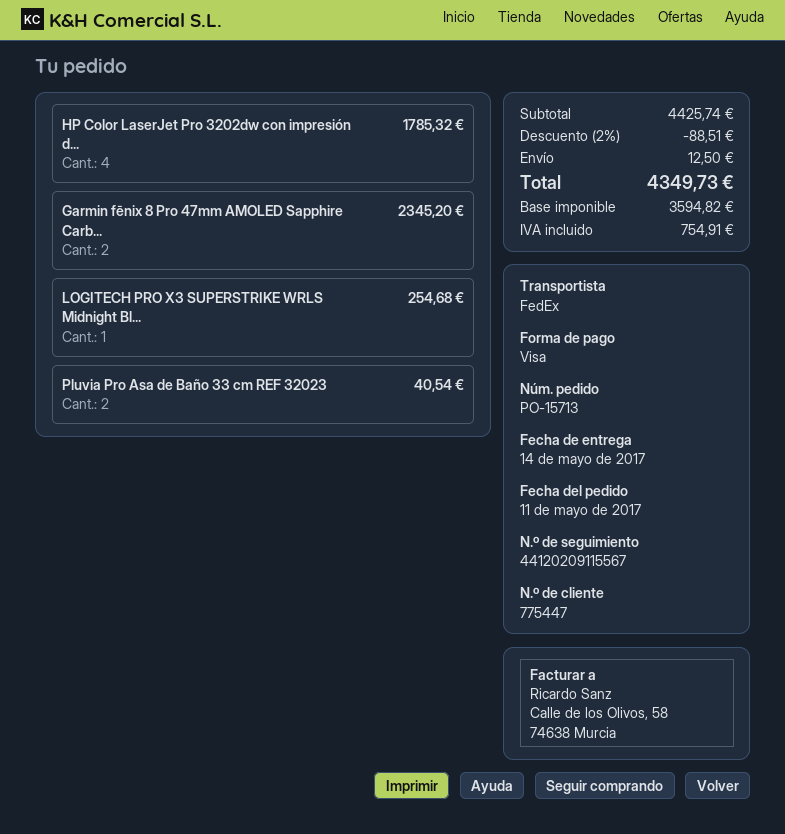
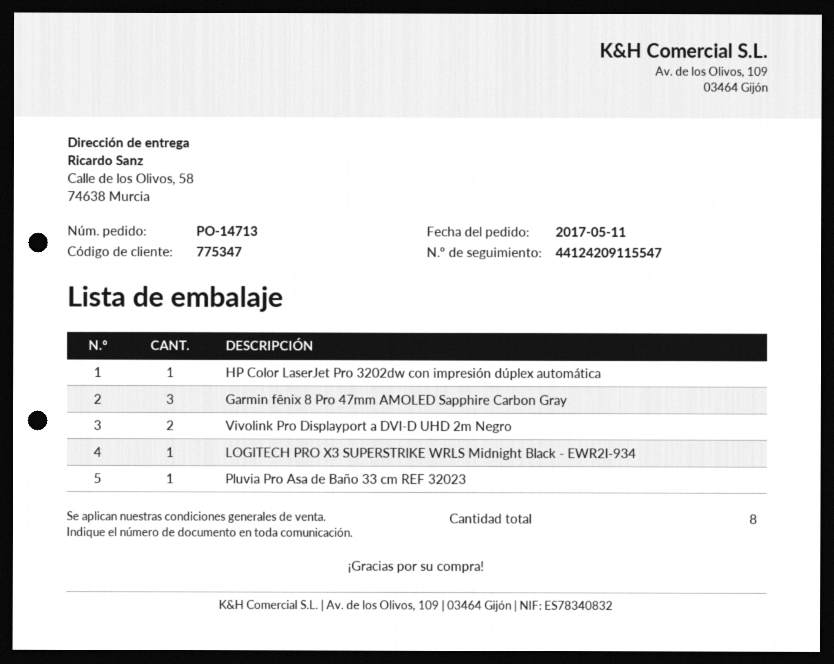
order number: PO-15713 -> PO-14713
customer number: 775447 -> 775347
tracking number: 44120209115567 -> 44124209115547
HP Color LaserJet Pro 3202dw con impresión d...: 4 -> 1
Garmin fēnix 8 Pro 47mm AMOLED Sapphire Carb...: 2 -> 3
Pluvia Pro Asa de Baño 33 cm REF 32023: 2 -> 1
Vivolink Pro Displayport a DVI-D UHD 2m Negro: none -> 2

